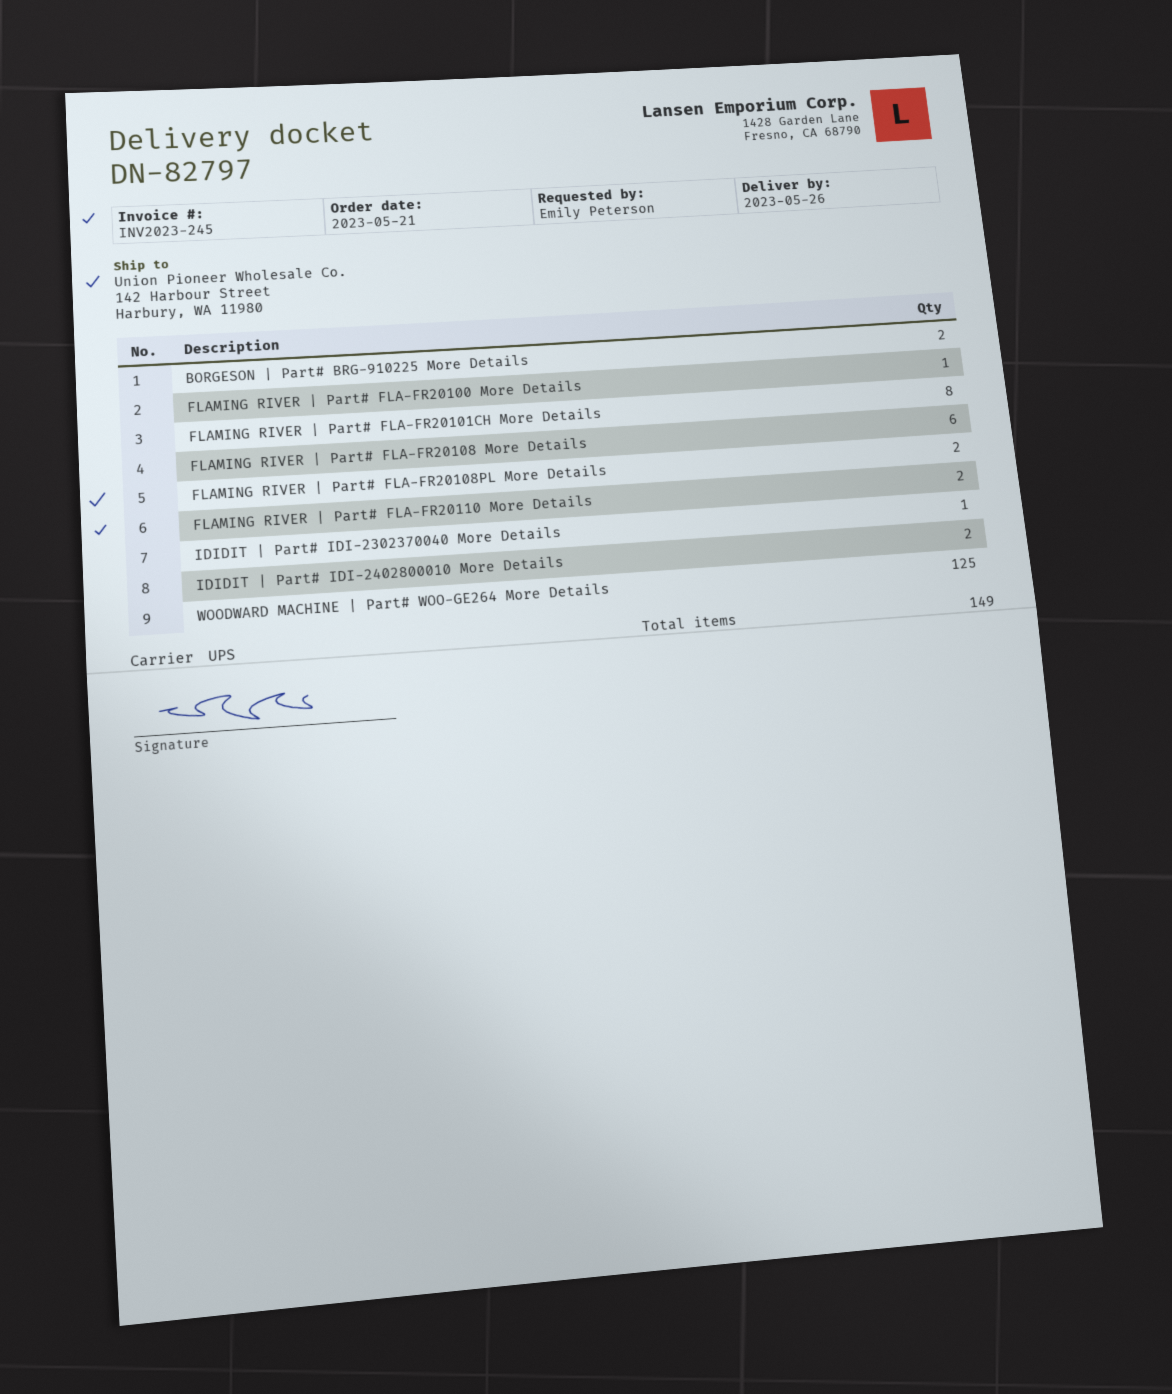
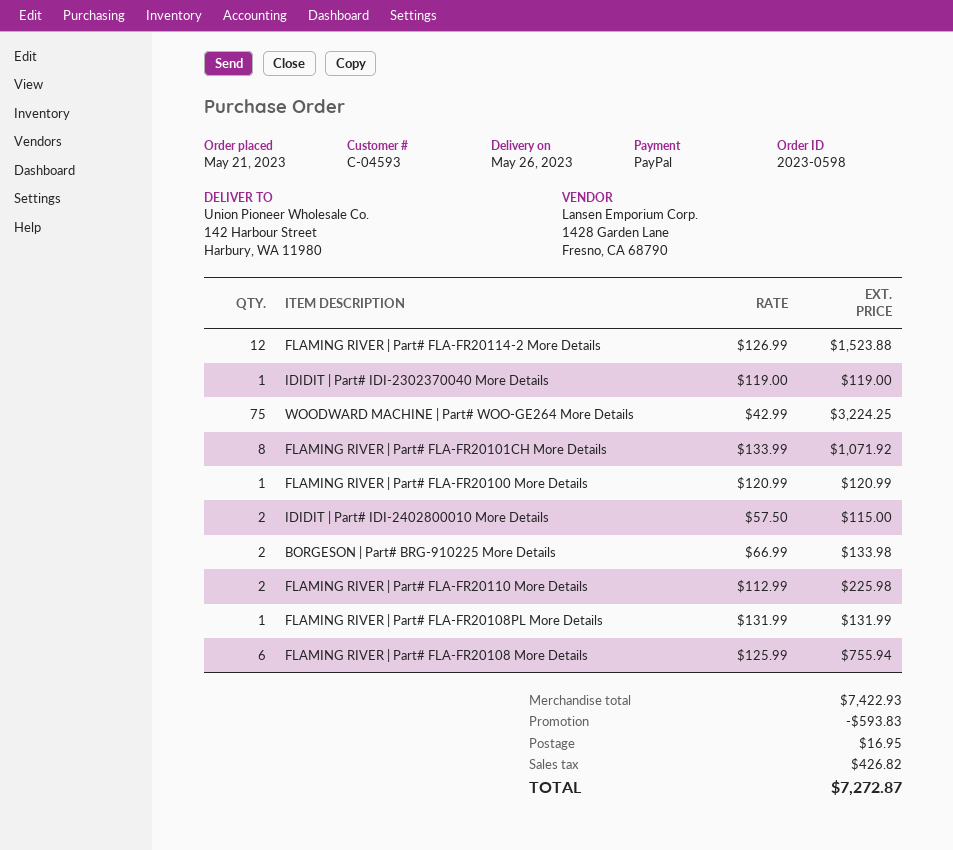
FLAMING RIVER | Part# FLA-FR20108PL More Details: 2 -> 1
WOODWARD MACHINE | Part# WOO-GE264 More Details: 125 -> 75
FLAMING RIVER | Part# FLA-FR20114-2 More Details: none -> 12

